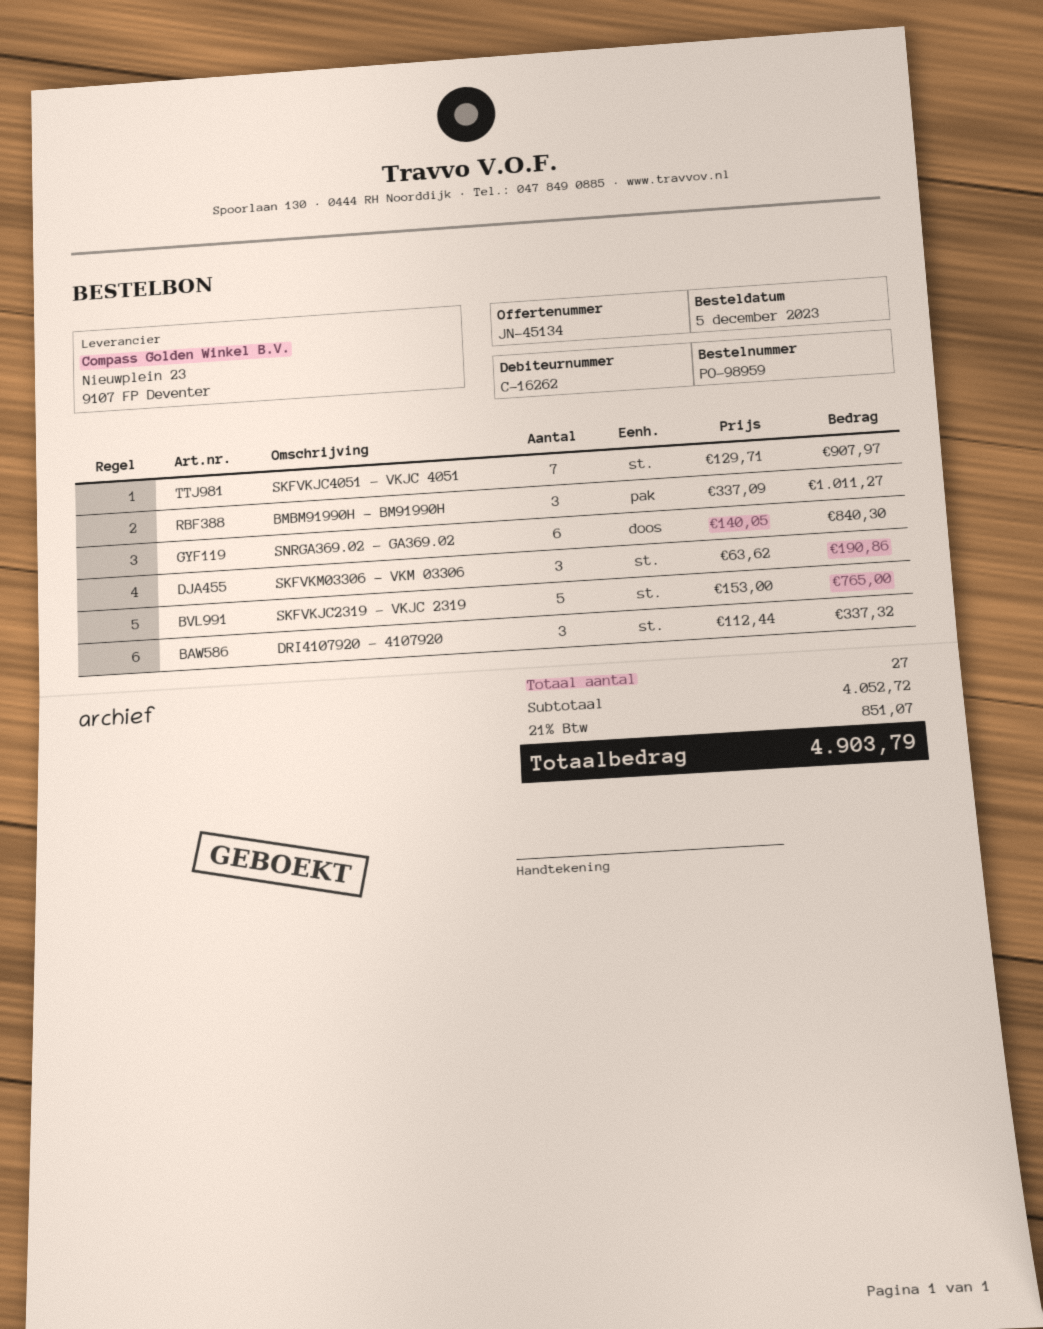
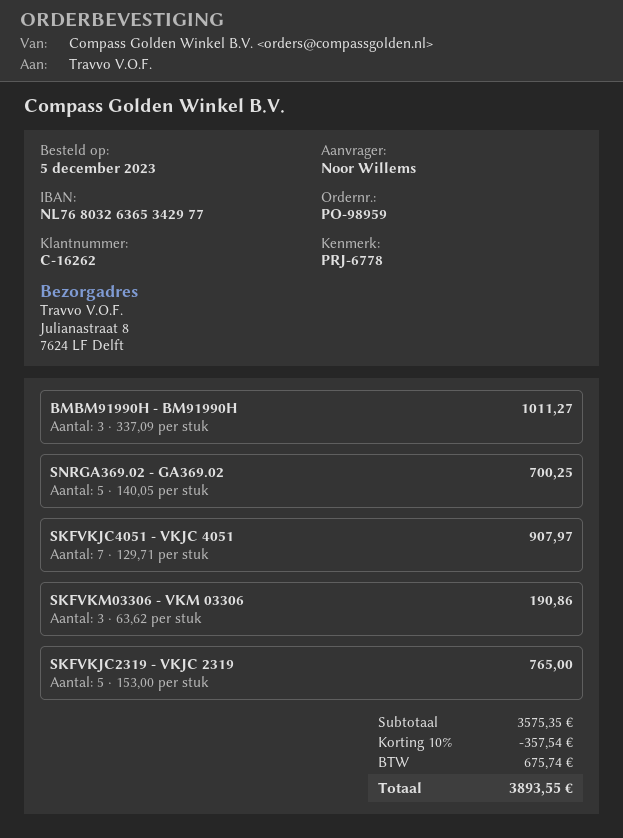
SNRGA369.02 - GA369.02: 6 x 140.05 = 840.30 -> 5 x 140.05 = 700.25
DRI4107920 - 4107920: 3 x 112.44 = 337.32 -> none
subtotal: 4052.72 -> 3575.35
discount: none -> 10% = 357.54
tax: 851.07 -> 675.74
total: 4903.79 -> 3893.55

